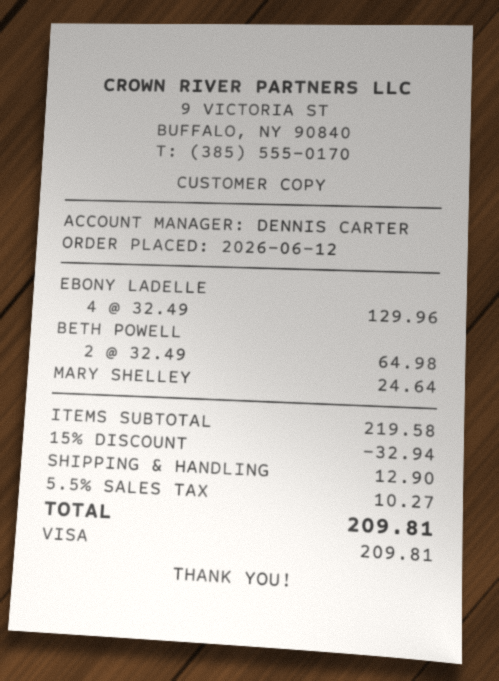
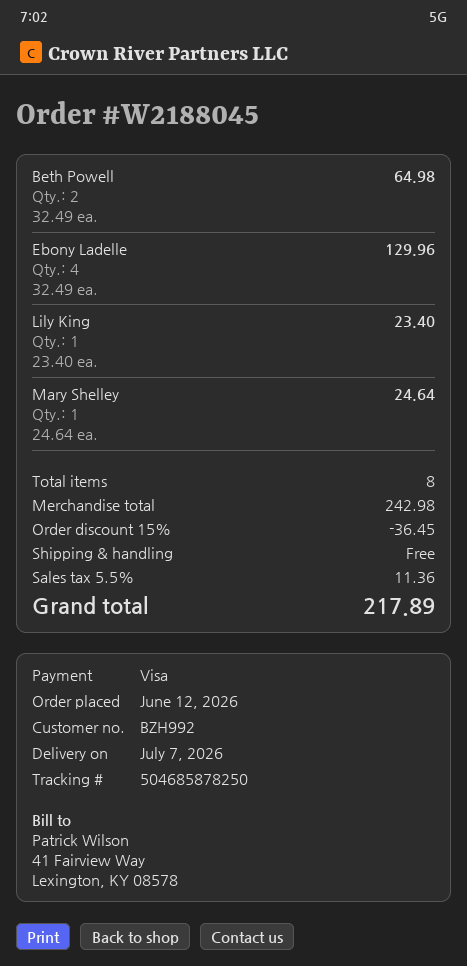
Lily King: none -> 1 x 23.40 = 23.40
subtotal: 219.58 -> 242.98
discount: 15% = 32.94 -> 15% = 36.45
shipping: 12.90 -> 0.00
tax: 5.5% = 10.27 -> 5.5% = 11.36
total: 209.81 -> 217.89

